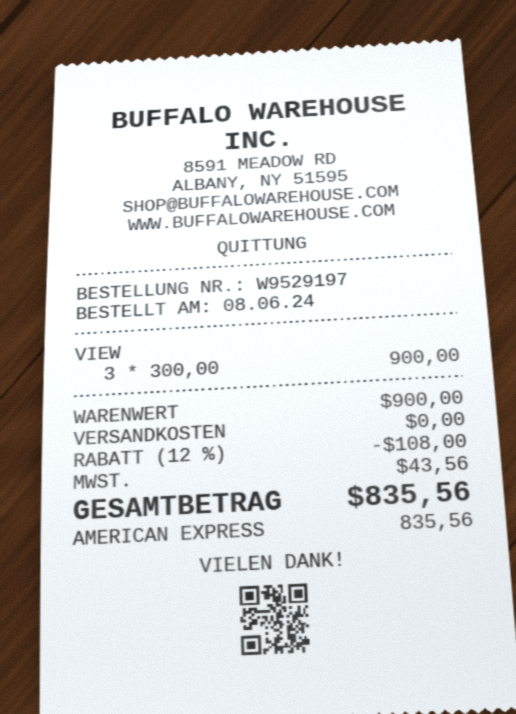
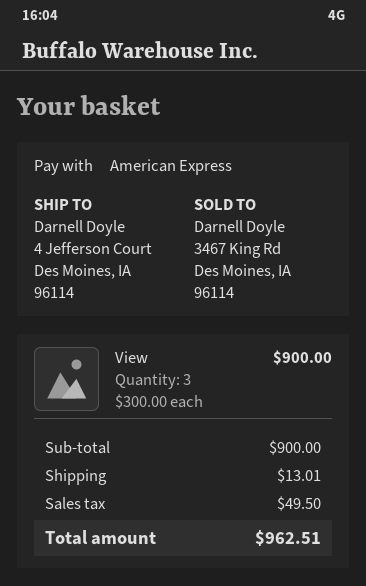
discount: 12% = 108.00 -> none
shipping: 0.00 -> 13.01
tax: 43.56 -> 49.50
total: 835.56 -> 962.51

